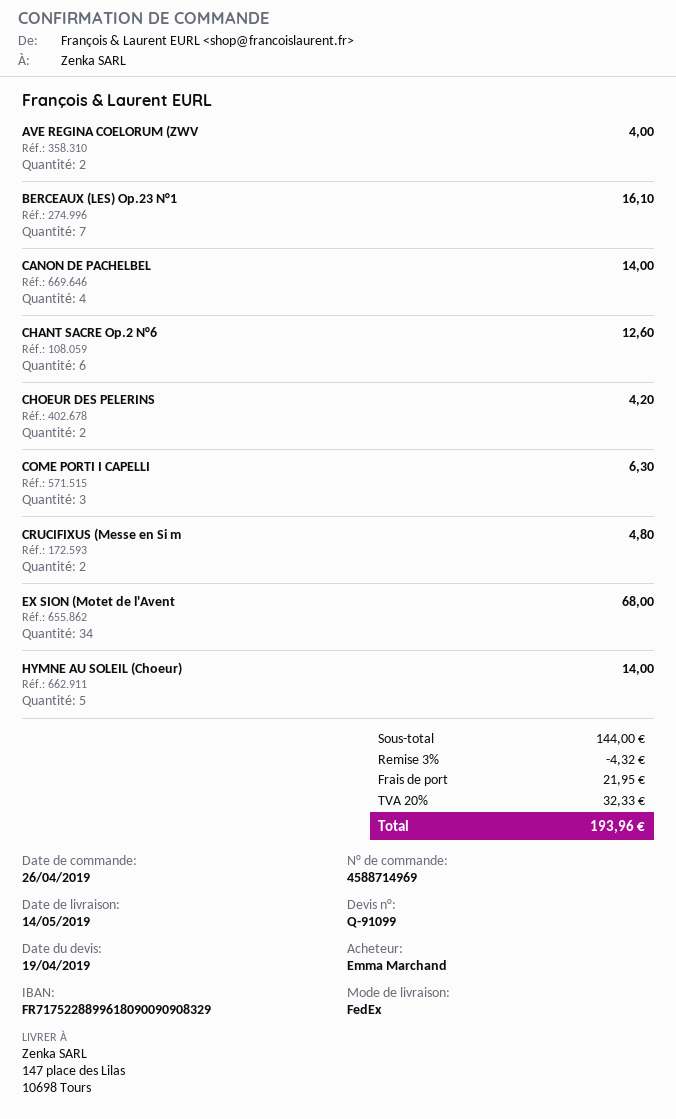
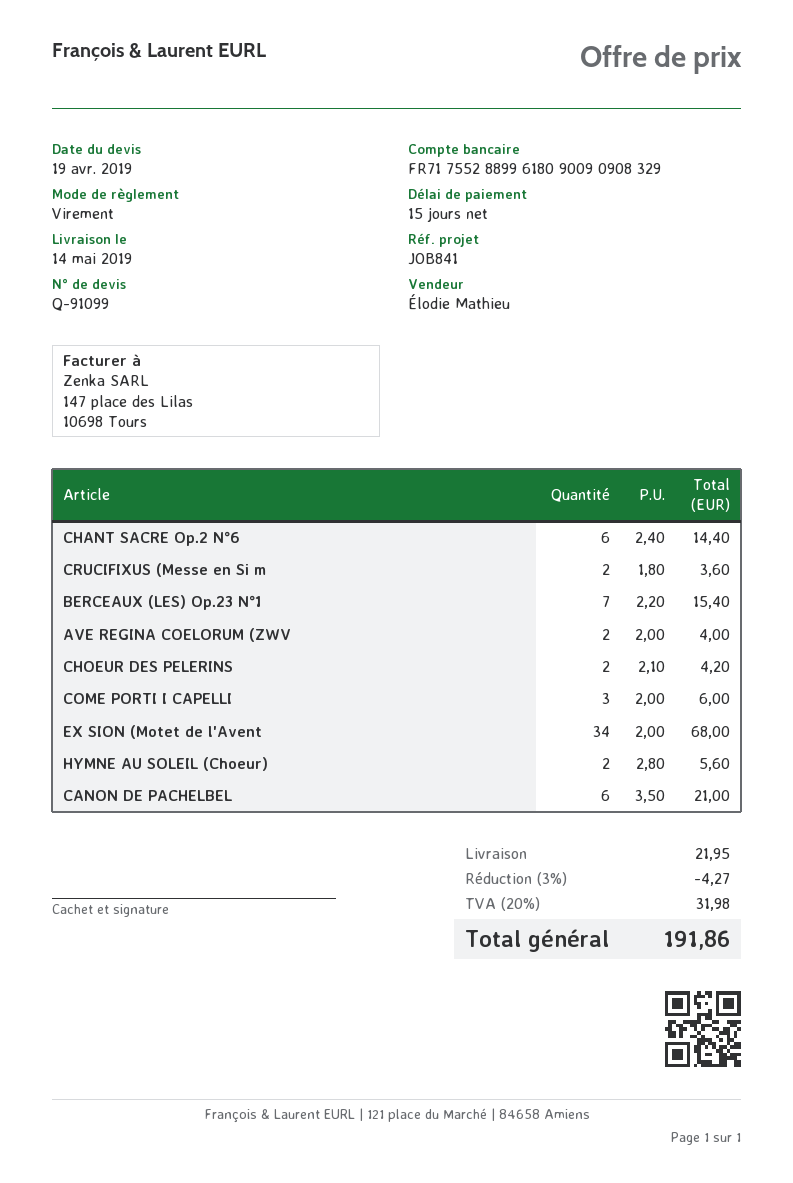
bank account: FR7175228899618090090908329 -> FR7175528899618090090908329
BERCEAUX (LES) Op.23 N°1: 7 for 16.10 -> 7 for 15.40
CANON DE PACHELBEL: 4 for 14.00 -> 6 for 21.00
CHANT SACRE Op.2 N°6: 6 for 12.60 -> 6 for 14.40
COME PORTI I CAPELLI: 3 for 6.30 -> 3 for 6.00
CRUCIFIXUS (Messe en Si m: 2 for 4.80 -> 2 for 3.60
HYMNE AU SOLEIL (Choeur): 5 for 14.00 -> 2 for 5.60
discount: 3% = 4.32 -> 3% = 4.27
tax: 20% = 32.33 -> 20% = 31.98
total: 193.96 -> 191.86

